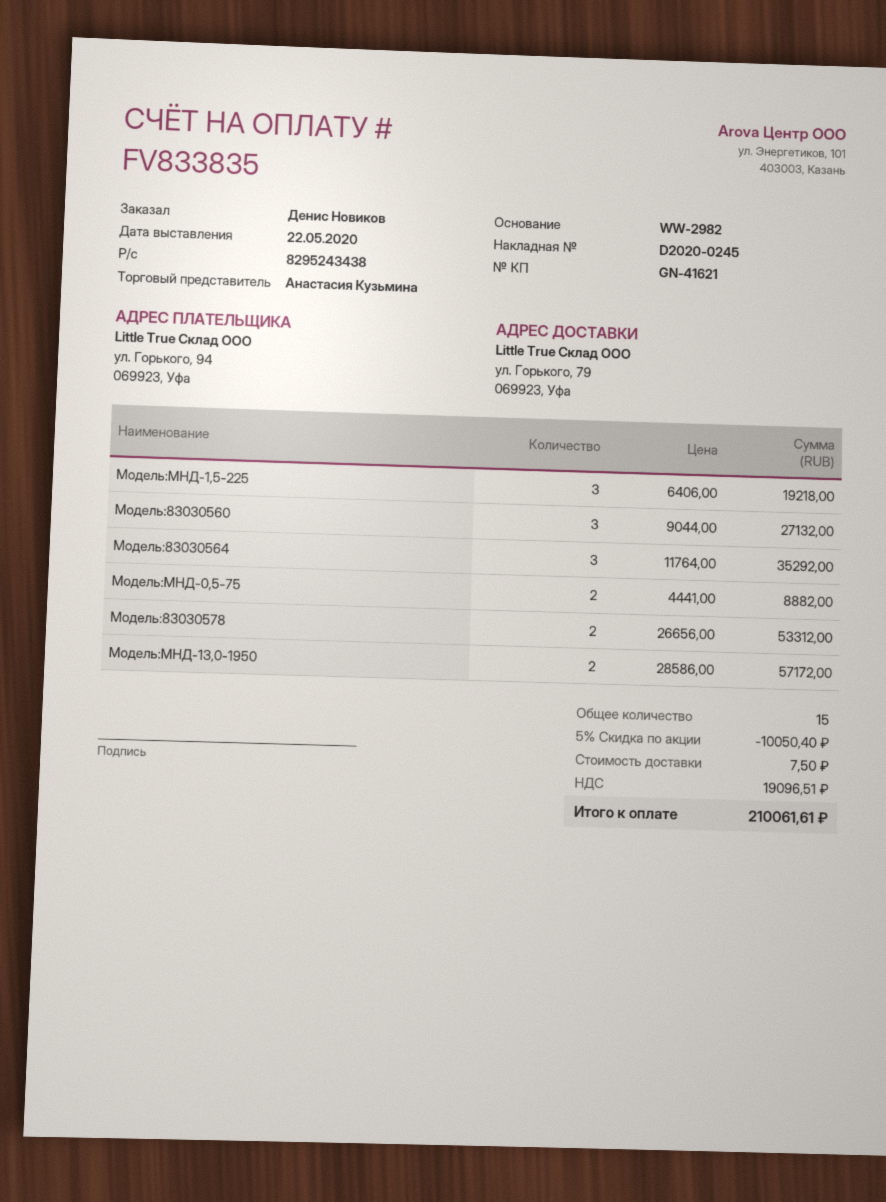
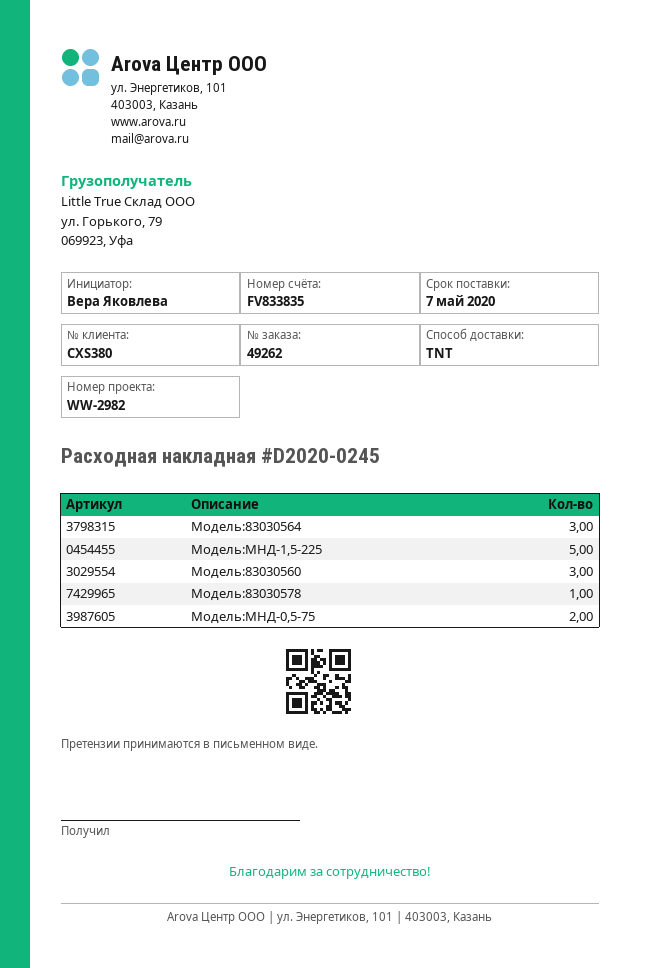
ordered by: Денис Новиков -> Вера Яковлева
Модель:МНД-1,5-225: 3 -> 5
Модель:83030578: 2 -> 1
Модель:МНД-13,0-1950: 2 -> none

